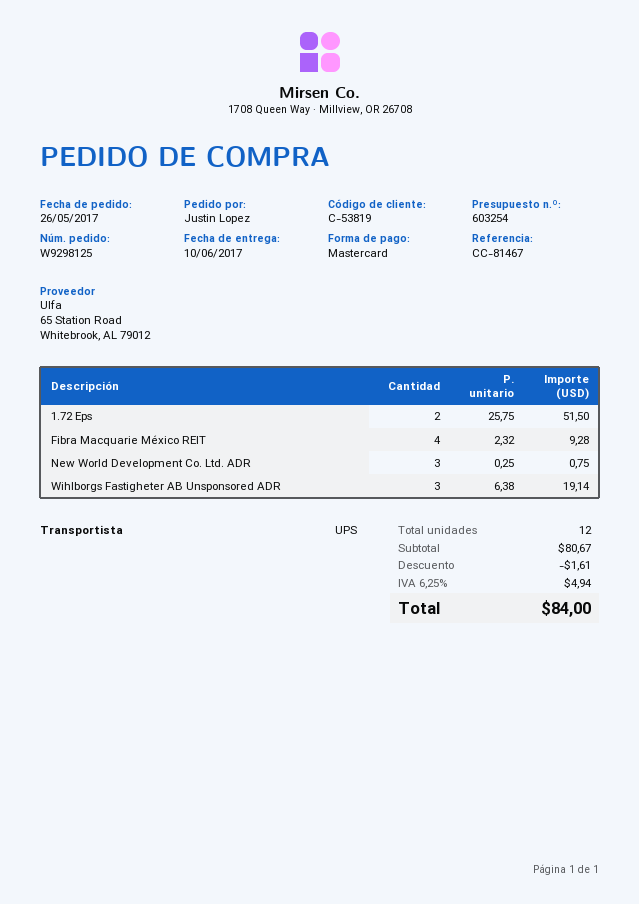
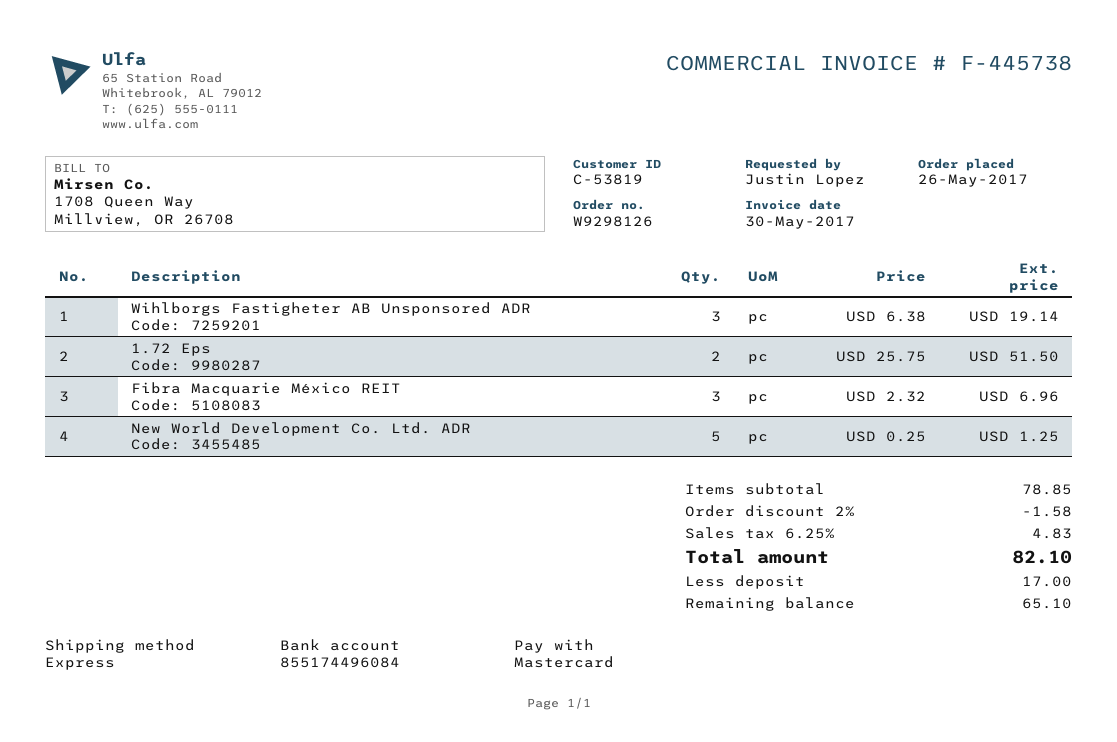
order number: W9298125 -> W9298126
shipping method: UPS -> express
Fibra Macquarie México REIT: 4 x 2.32 = 9.28 -> 3 x 2.32 = 6.96
New World Development Co. Ltd. ADR: 3 x 0.25 = 0.75 -> 5 x 0.25 = 1.25
subtotal: 80.67 -> 78.85
discount: 1.61 -> 1.58
tax: 6.25% = 4.94 -> 6.25% = 4.83
total: 84.00 -> 82.10

